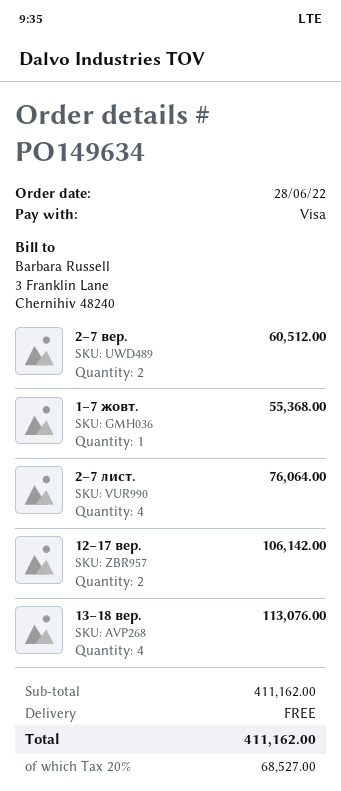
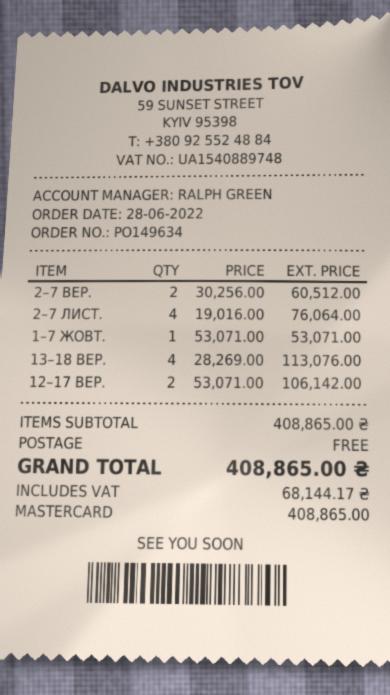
payment method: Visa -> Mastercard
1–7 жовт.: 1 for 55368.00 -> 1 for 53071.00
subtotal: 411162.00 -> 408865.00
tax: 68527.00 -> 68144.17
total: 411162.00 -> 408865.00

